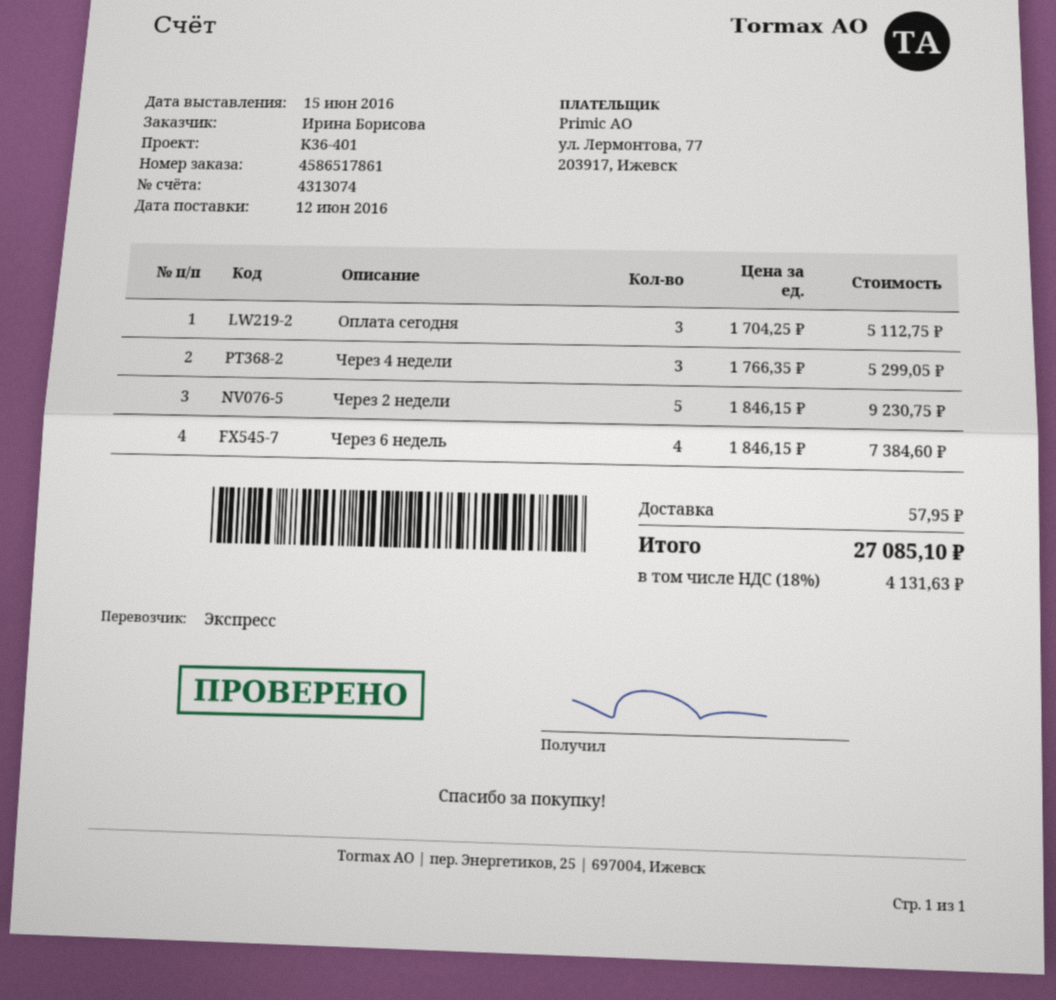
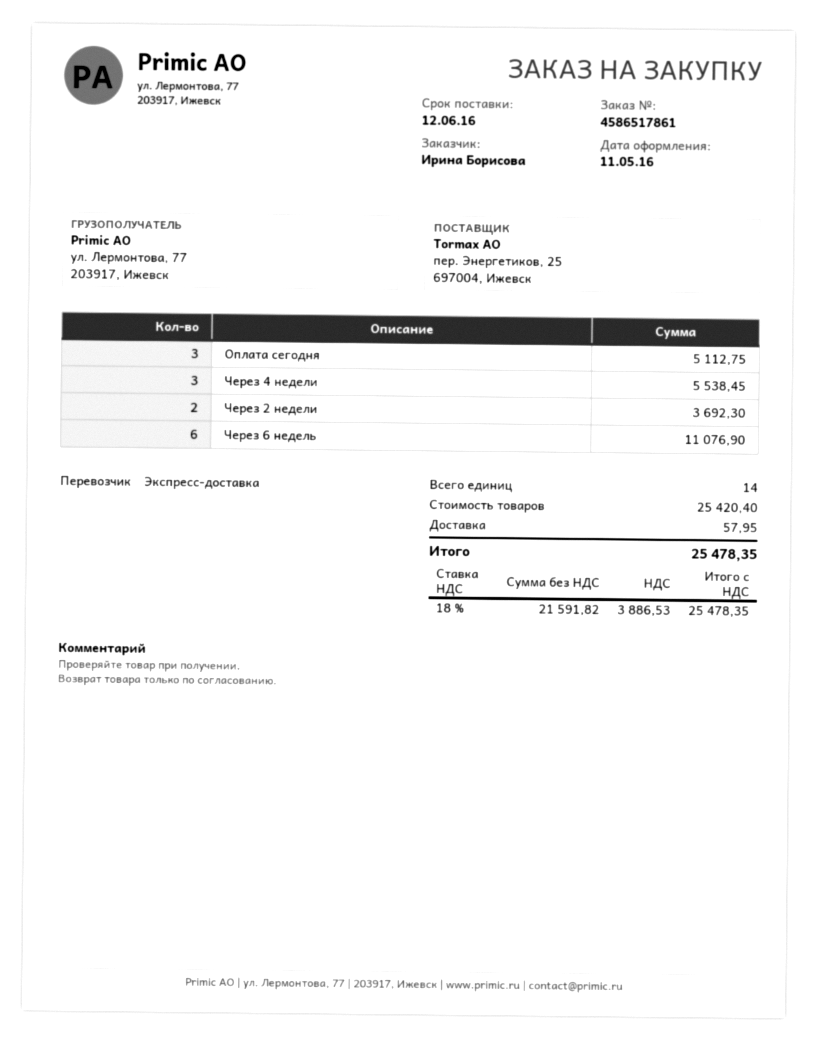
Через 4 недели: 3 for 5299.05 -> 3 for 5538.45
Через 2 недели: 5 for 9230.75 -> 2 for 3692.30
Через 6 недель: 4 for 7384.60 -> 6 for 11076.90
tax: 18% = 4131.63 -> 18% = 3886.53
total: 27085.10 -> 25478.35

